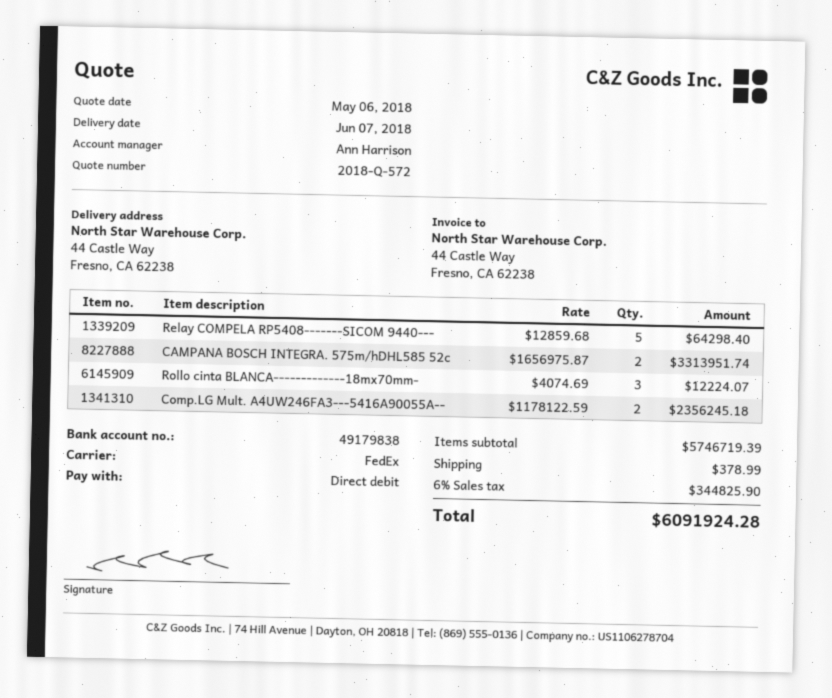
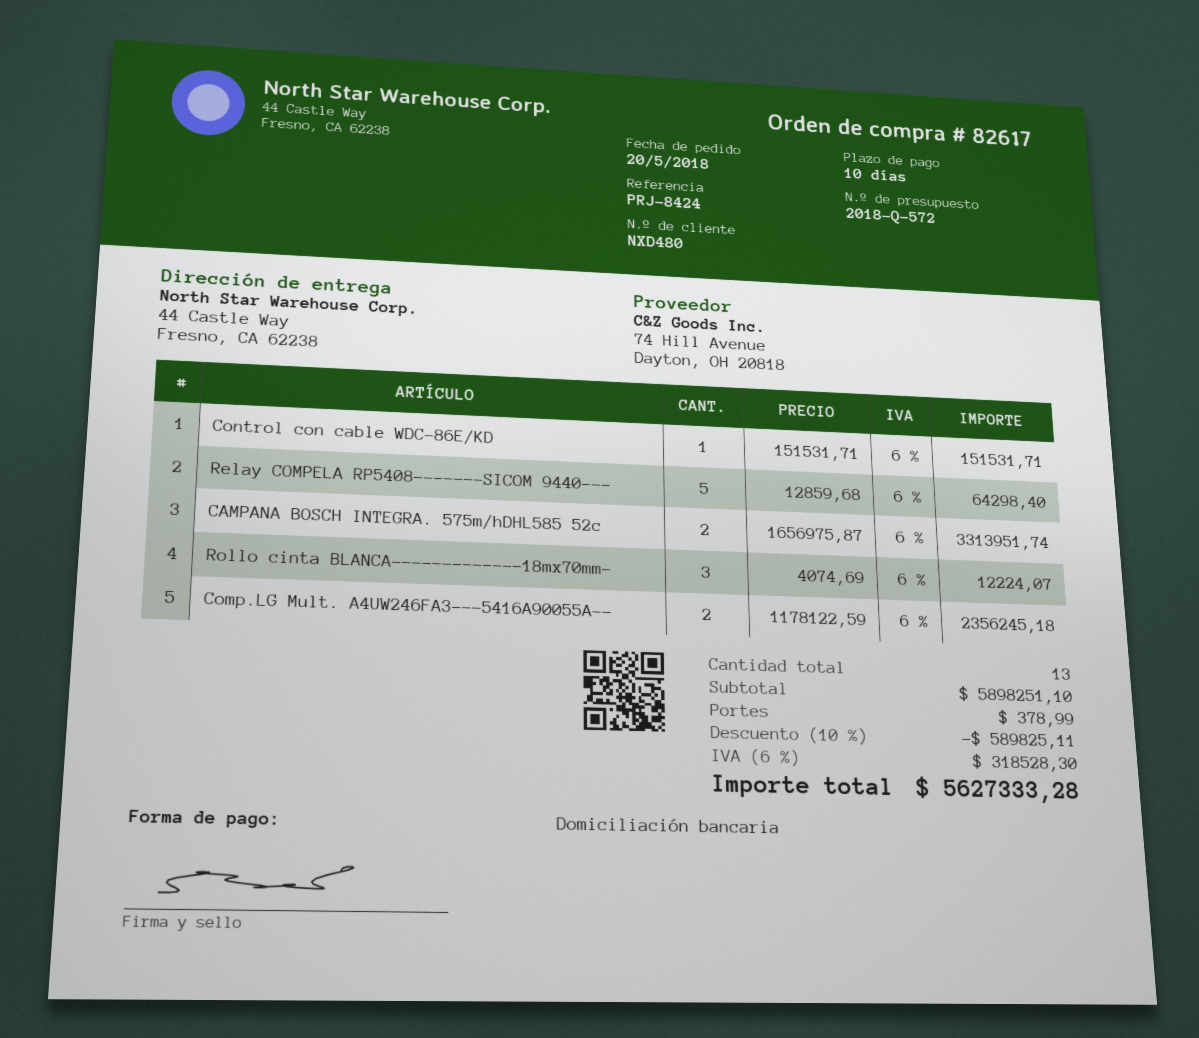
Control con cable WDC-86E/KD: none -> 1 x 151531.71 = 151531.71
subtotal: 5746719.39 -> 5898251.10
discount: none -> 10% = 589825.11
tax: 6% = 344825.90 -> 6% = 318528.30
total: 6091924.28 -> 5627333.28

